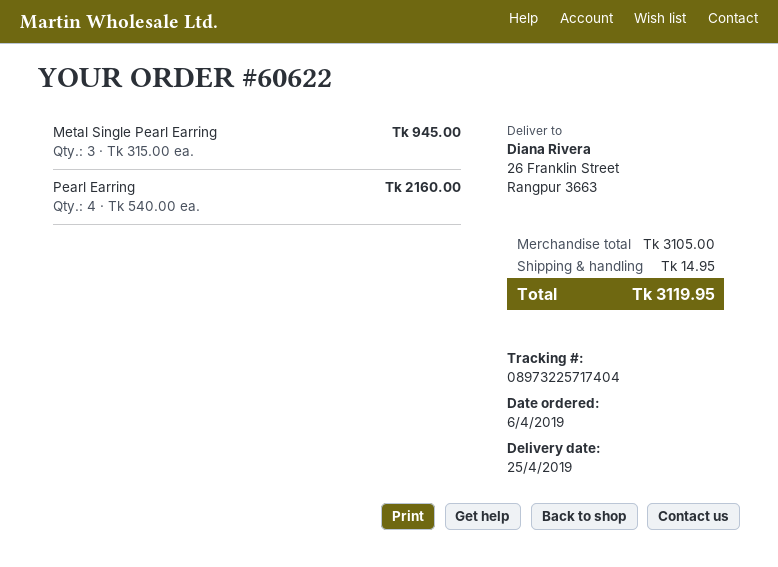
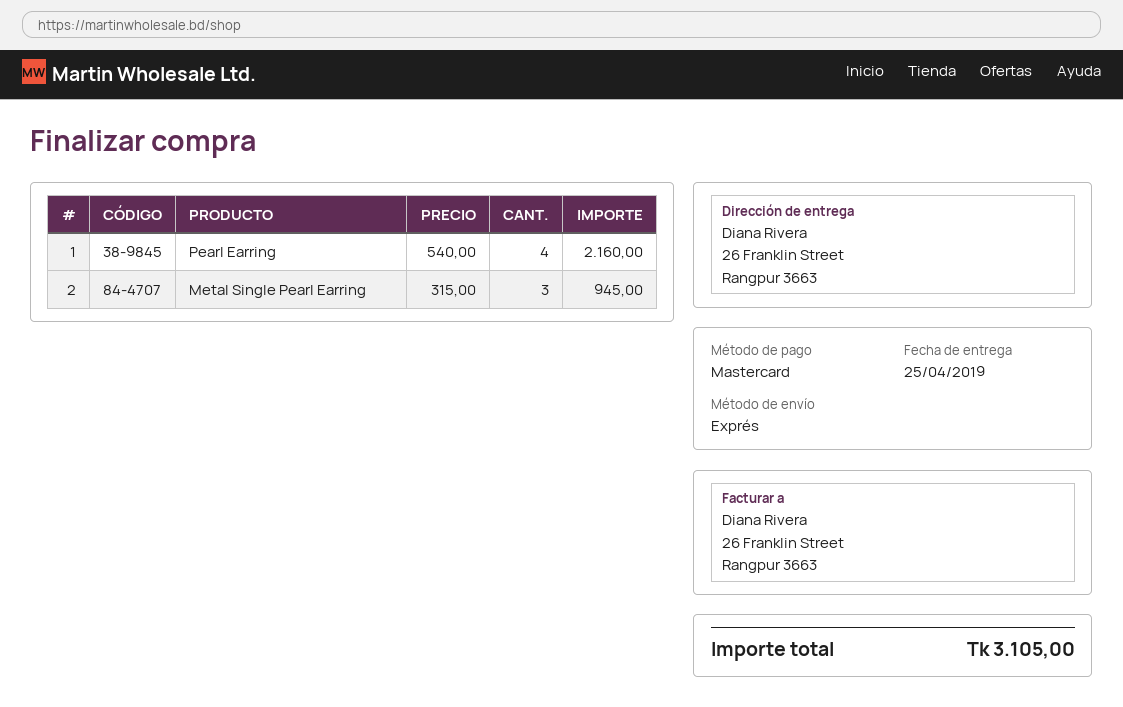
shipping: 14.95 -> none
total: 3119.95 -> 3105.00

